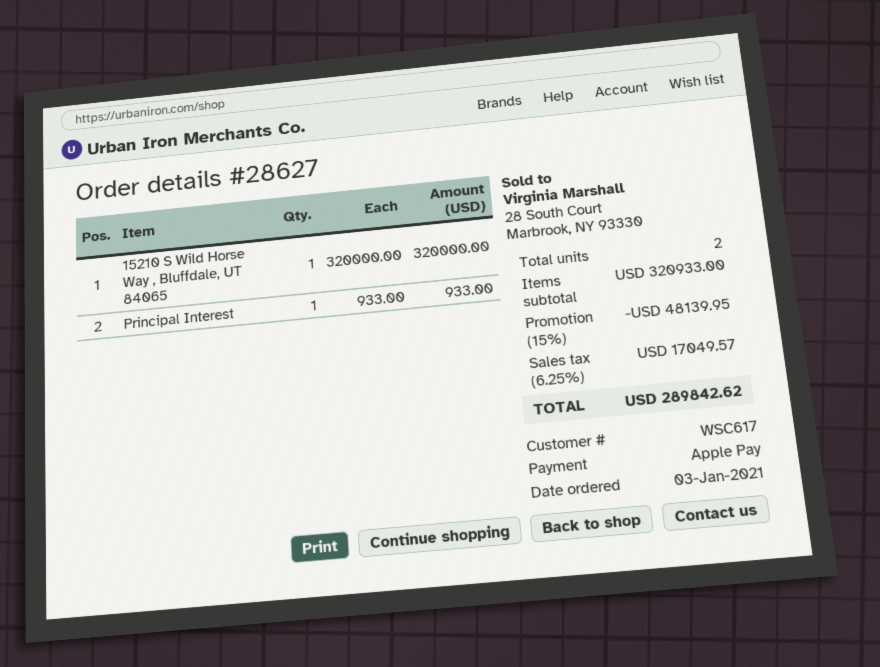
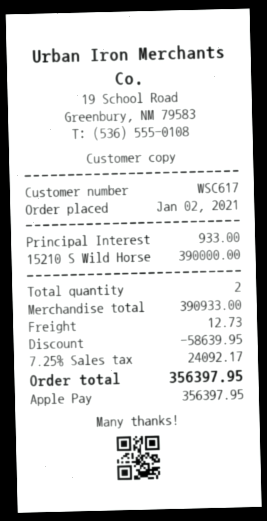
order date: 2021-01-03 -> 2021-01-02
15210 S Wild Horse Way , Bluffdale, UT 84065: 1 x 320000.00 = 320000.00 -> 1 x 390000.00 = 390000.00
subtotal: 320933.00 -> 390933.00
discount: 48139.95 -> 58639.95
shipping: none -> 12.73
tax: 6.25% = 17049.57 -> 7.25% = 24092.17
total: 289842.62 -> 356397.95

